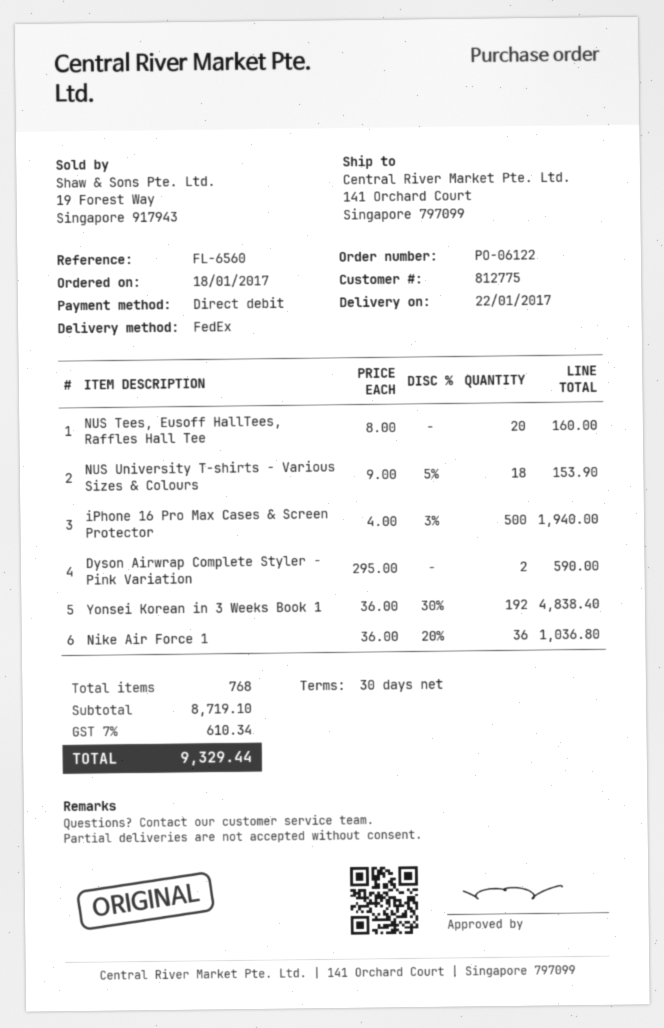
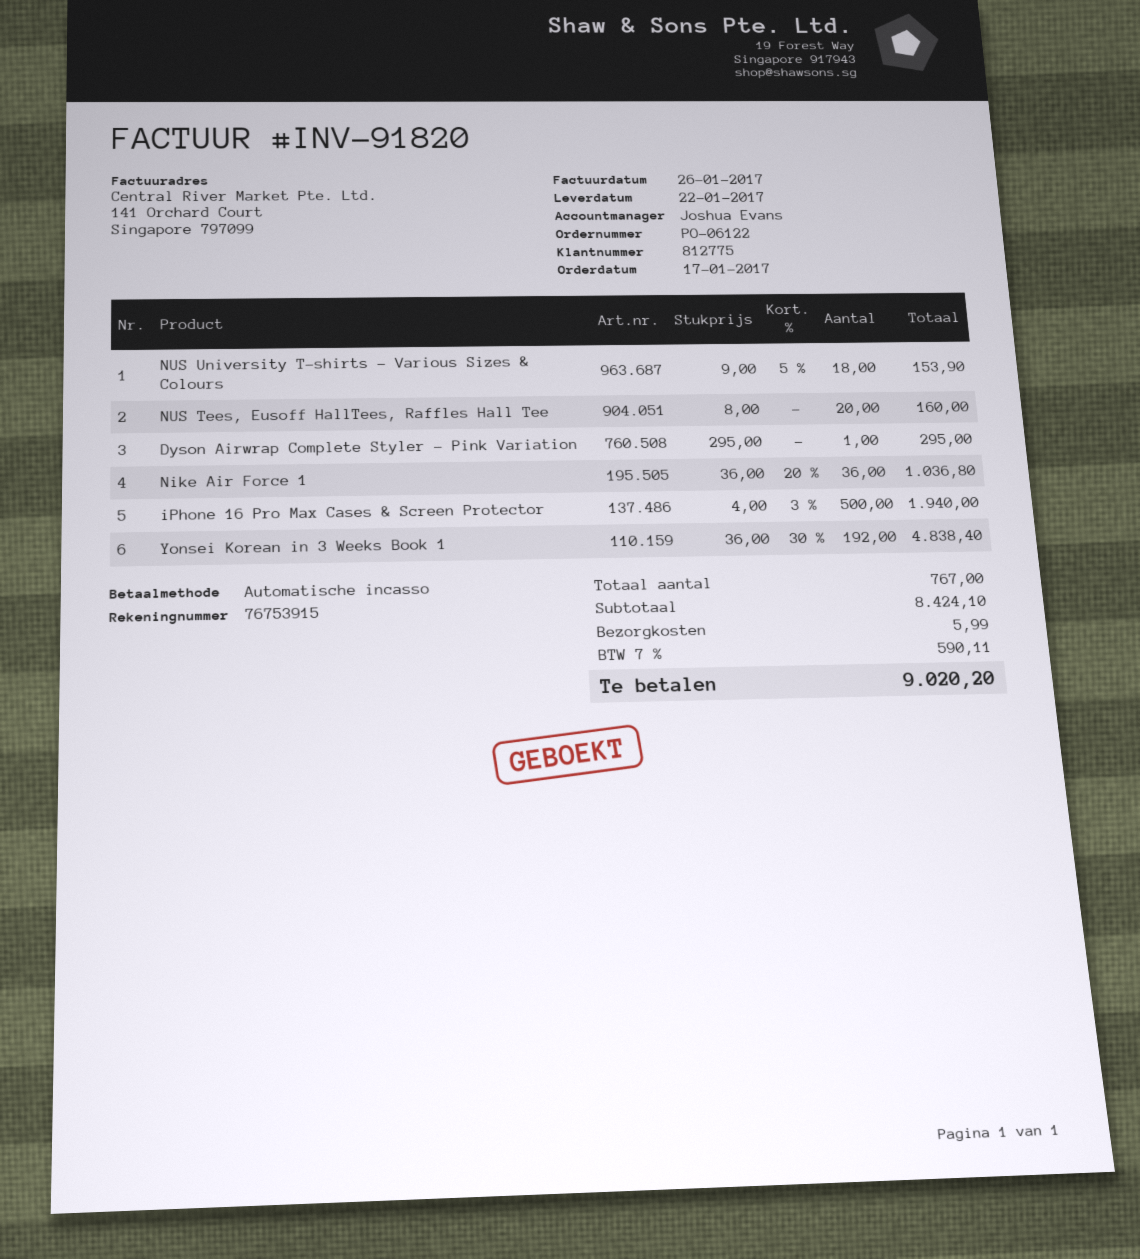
order date: 2017-01-18 -> 2017-01-17
Dyson Airwrap Complete Styler - Pink Variation: 2 x 295.00 = 590.00 -> 1 x 295.00 = 295.00
total quantity: 768 -> 767
subtotal: 8719.10 -> 8424.10
shipping: none -> 5.99
tax: 7% = 610.34 -> 7% = 590.11
total: 9329.44 -> 9020.20

